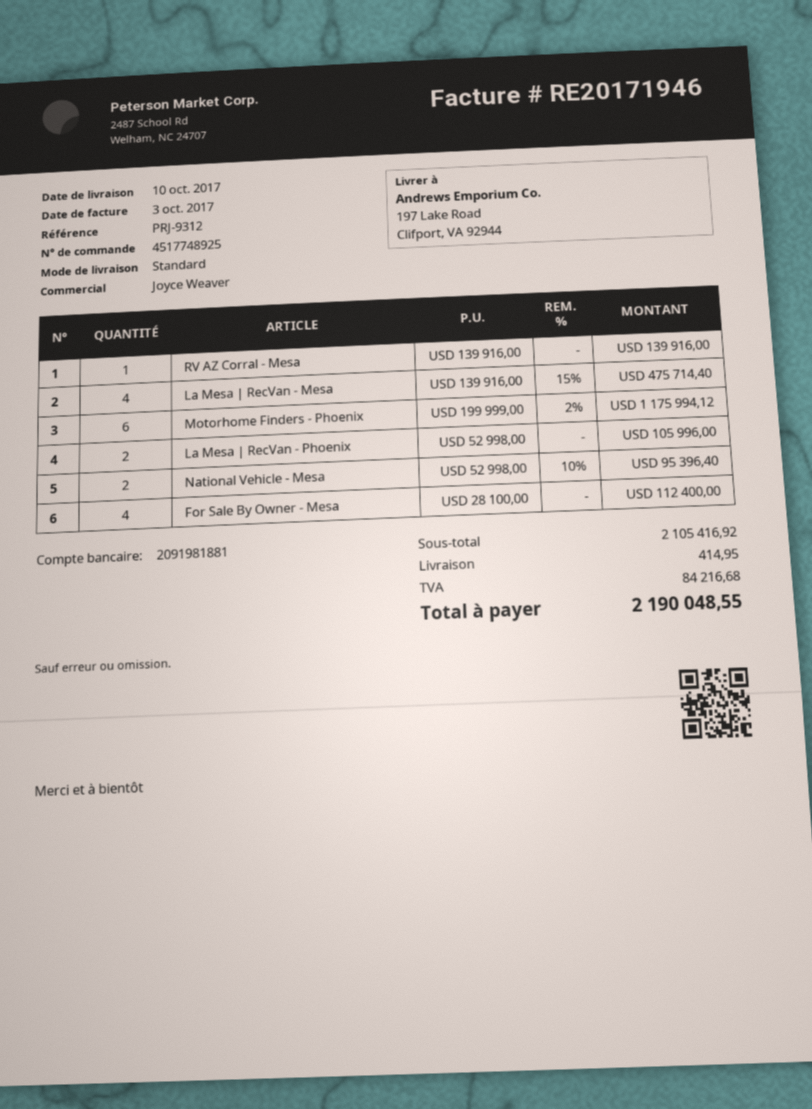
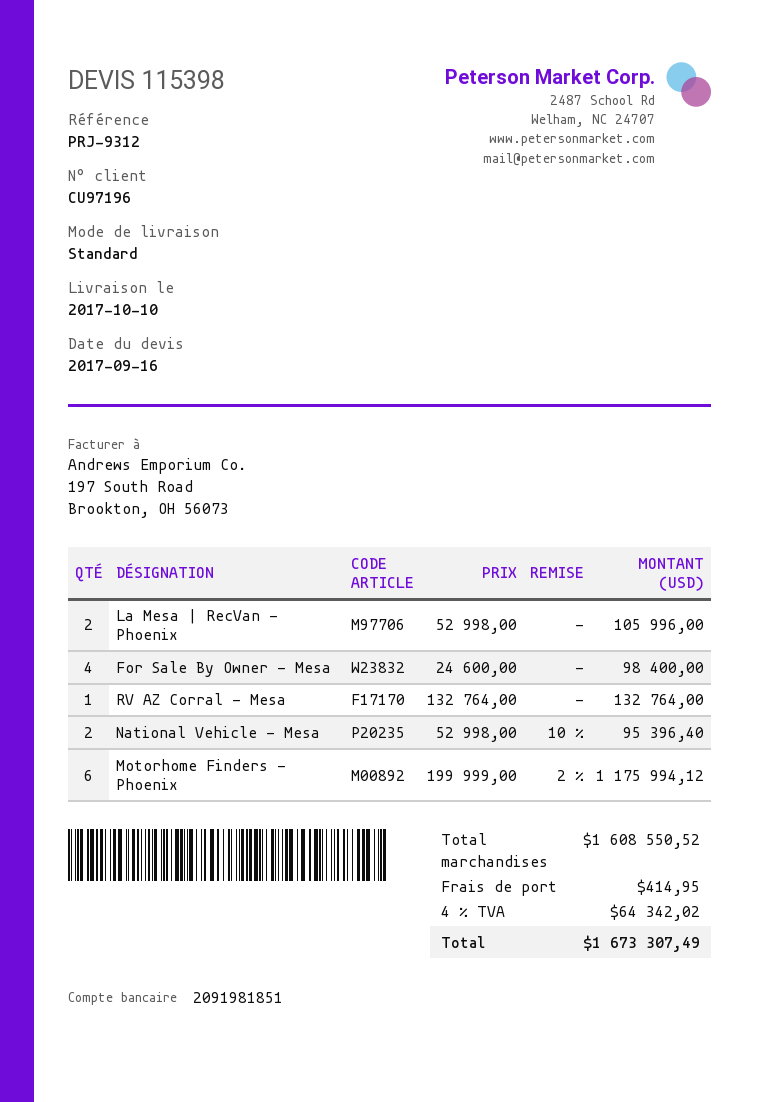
bank account: 2091981881 -> 2091981851
RV AZ Corral - Mesa: 1 x 139916.00 = 139916.00 -> 1 x 132764.00 = 132764.00
La Mesa | RecVan - Mesa: 4 x 139916.00 - 15% = 475714.40 -> none
For Sale By Owner - Mesa: 4 x 28100.00 = 112400.00 -> 4 x 24600.00 = 98400.00
subtotal: 2105416.92 -> 1608550.52
tax: 84216.68 -> 64342.02
total: 2190048.55 -> 1673307.49

